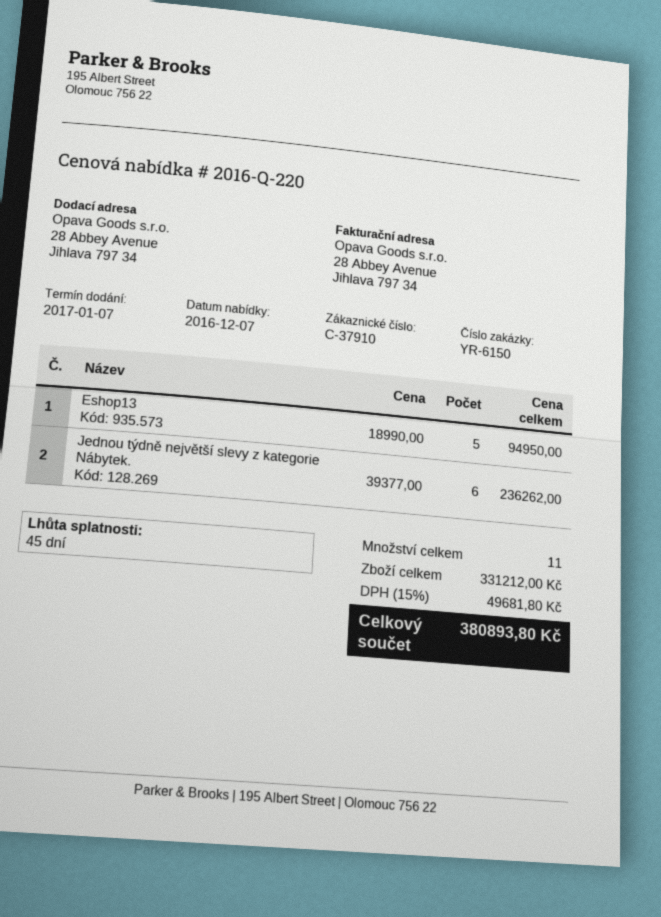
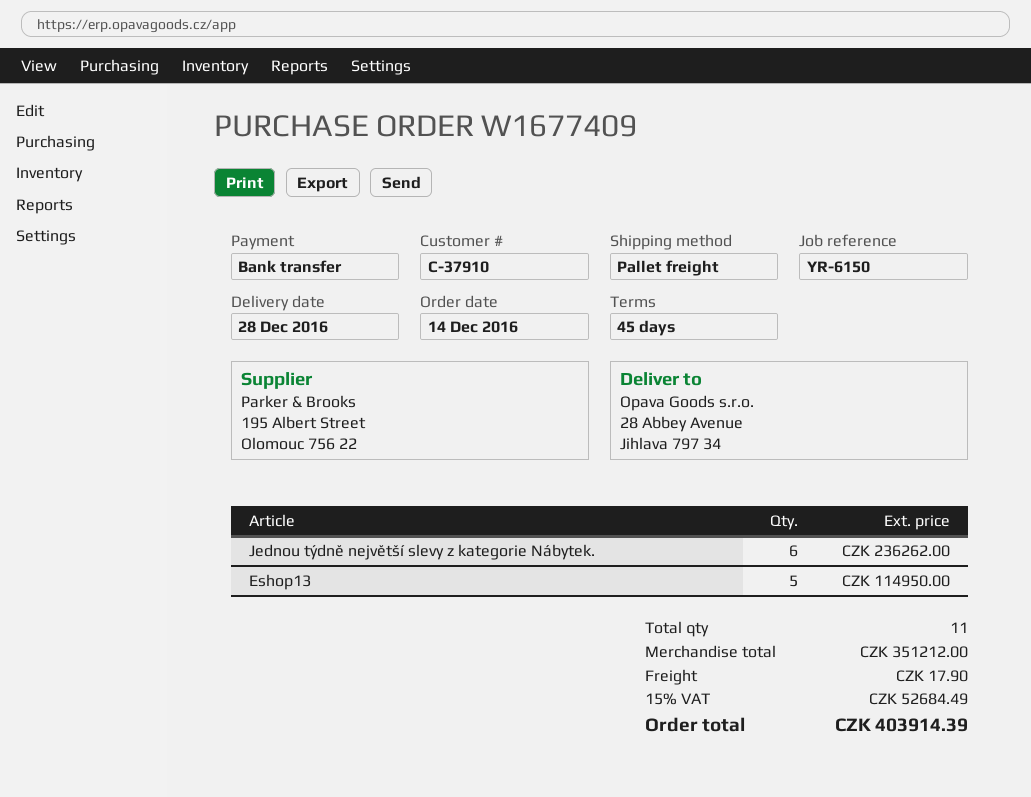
delivery date: 2017-01-07 -> 2016-12-28
Eshop13: 5 for 94950.00 -> 5 for 114950.00
subtotal: 331212.00 -> 351212.00
shipping: none -> 17.90
tax: 15% = 49681.80 -> 15% = 52684.49
total: 380893.80 -> 403914.39

